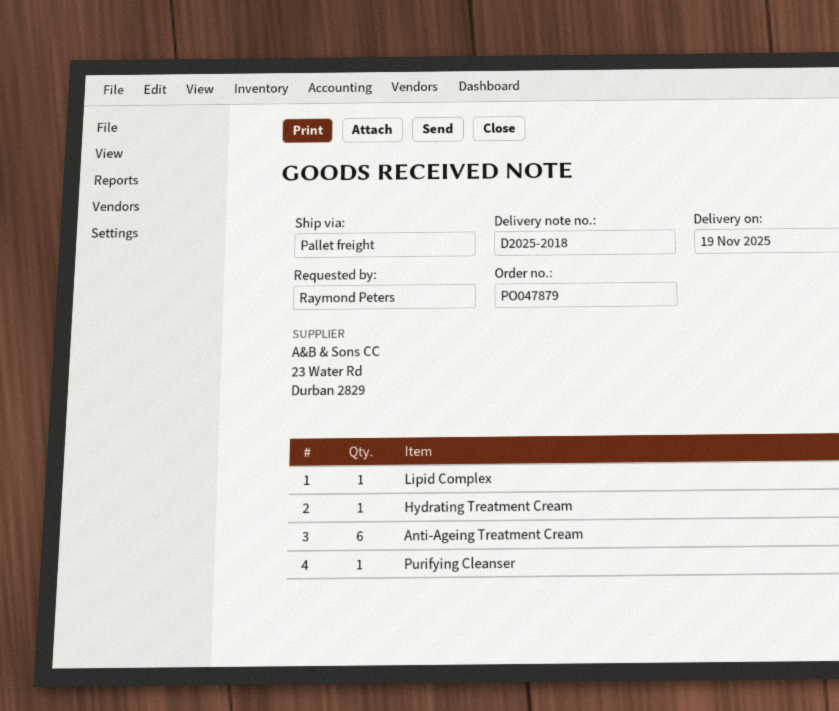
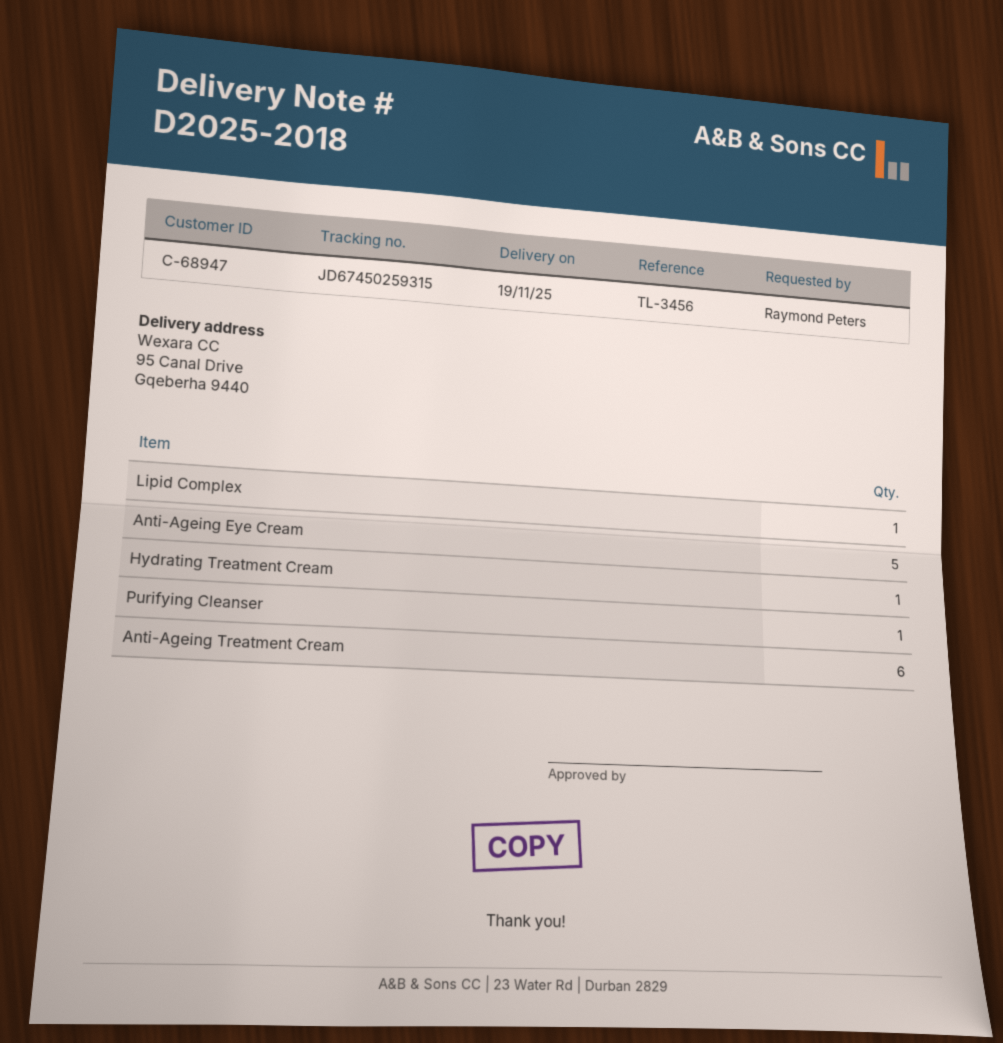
Anti-Ageing Eye Cream: none -> 5

